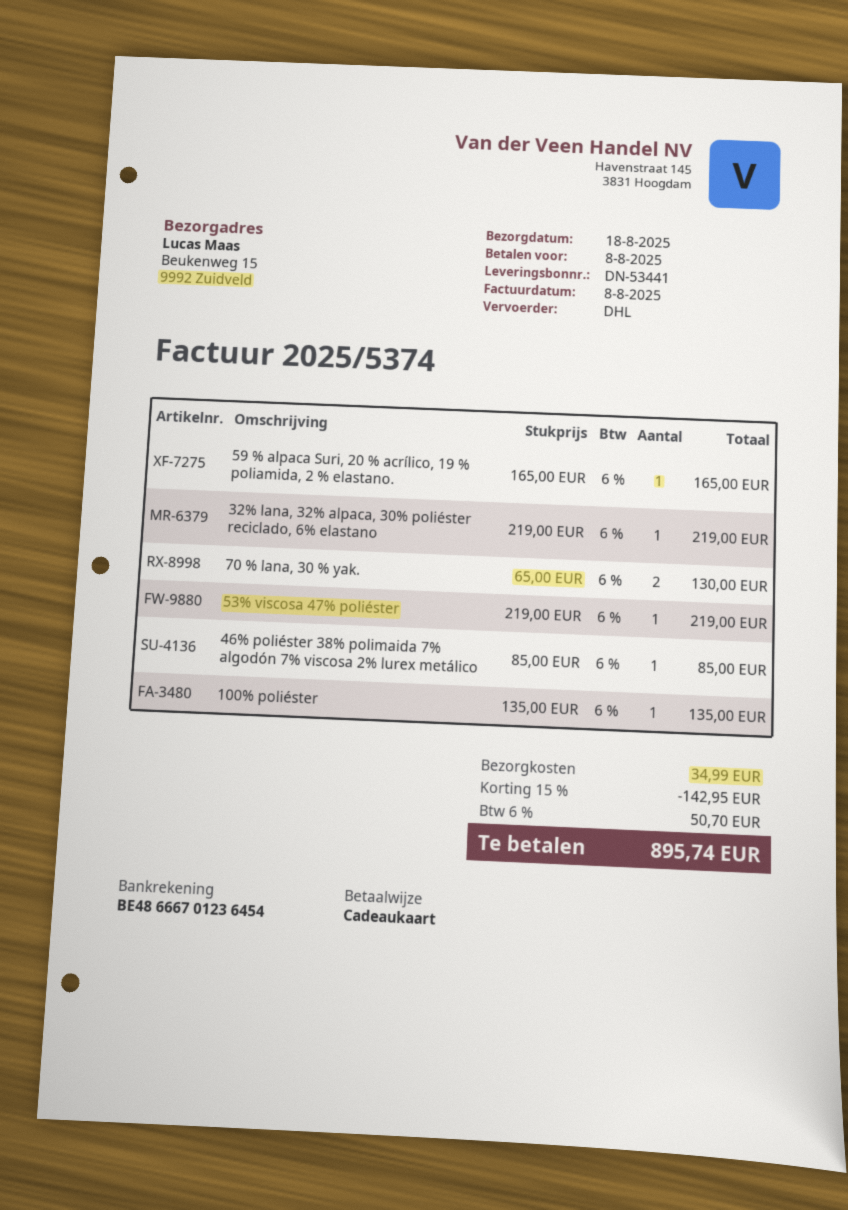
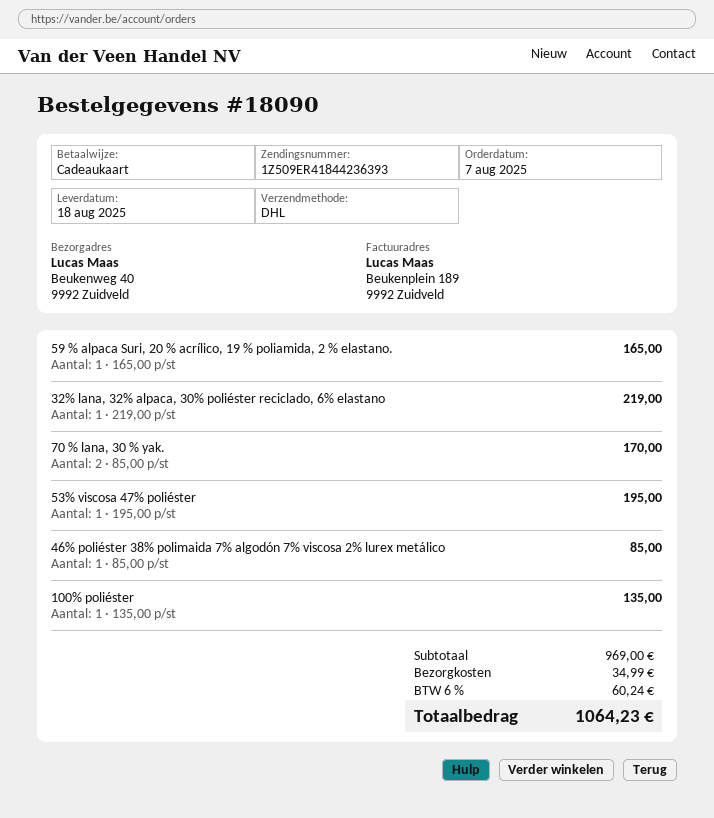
ship to: Beukenweg 15, 9992 Zuidveld -> Beukenweg 40, 9992 Zuidveld
70 % lana, 30 % yak.: 2 x 65.00 = 130.00 -> 2 x 85.00 = 170.00
53% viscosa 47% poliéster: 1 x 219.00 = 219.00 -> 1 x 195.00 = 195.00
discount: 15% = 142.95 -> none
tax: 6% = 50.70 -> 6% = 60.24
total: 895.74 -> 1064.23

